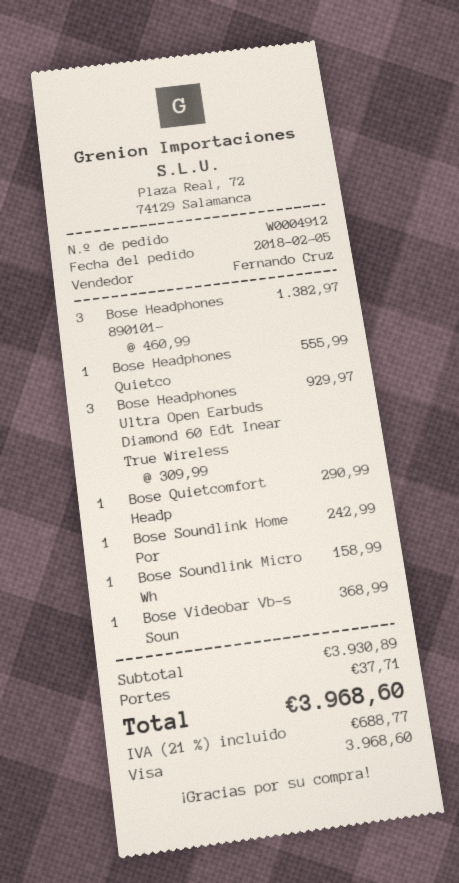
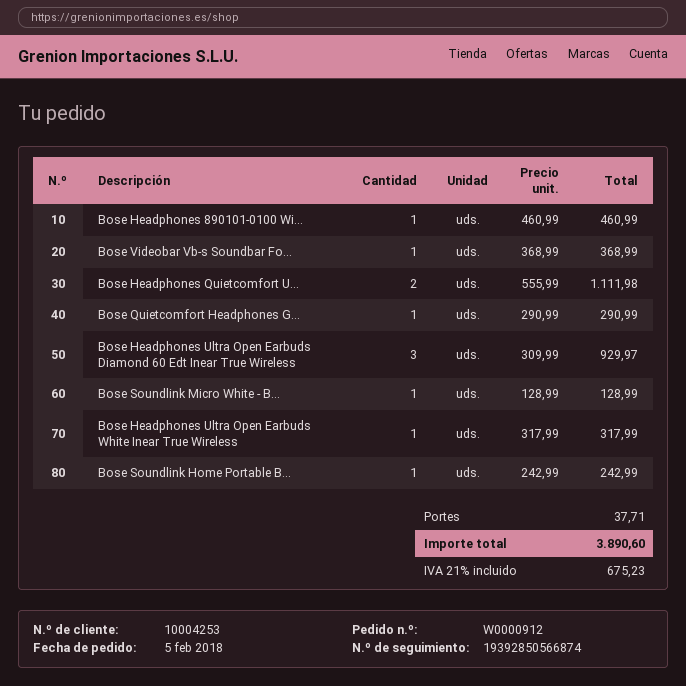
order number: W0004912 -> W0000912
Bose Headphones 890101-: 3 x 460.99 = 1382.97 -> 1 x 460.99 = 460.99
Bose Headphones Quietco: 1 x 555.99 = 555.99 -> 2 x 555.99 = 1111.98
Bose Soundlink Micro Wh: 1 x 158.99 = 158.99 -> 1 x 128.99 = 128.99
Bose Headphones Ultra Open Earbuds White Inear True Wireless: none -> 1 x 317.99 = 317.99
tax: 21% = 688.77 -> 21% = 675.23
total: 3968.60 -> 3890.60

